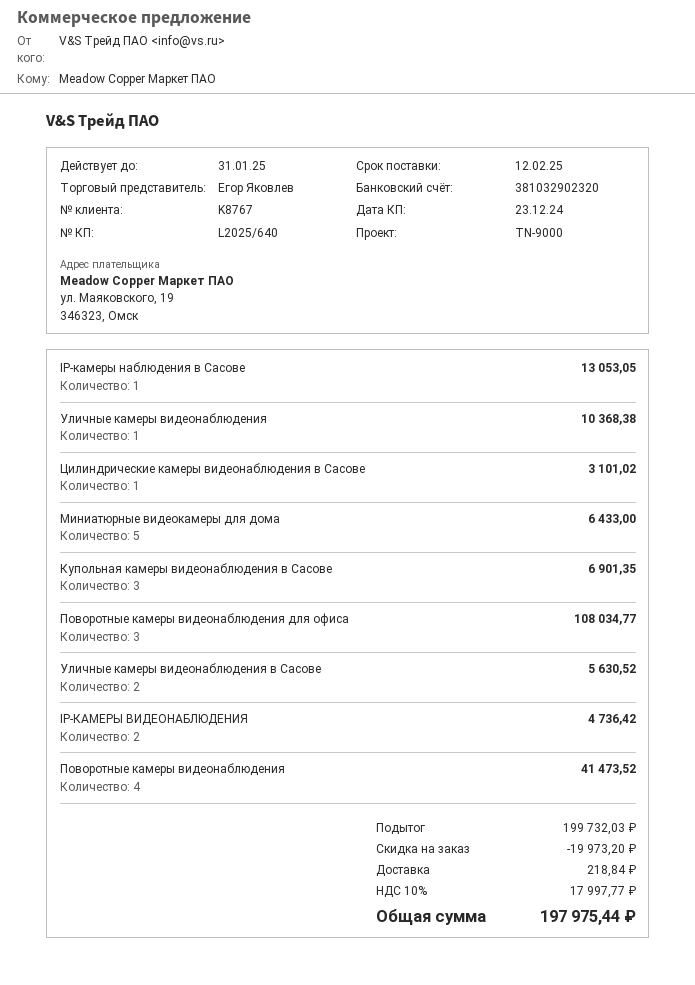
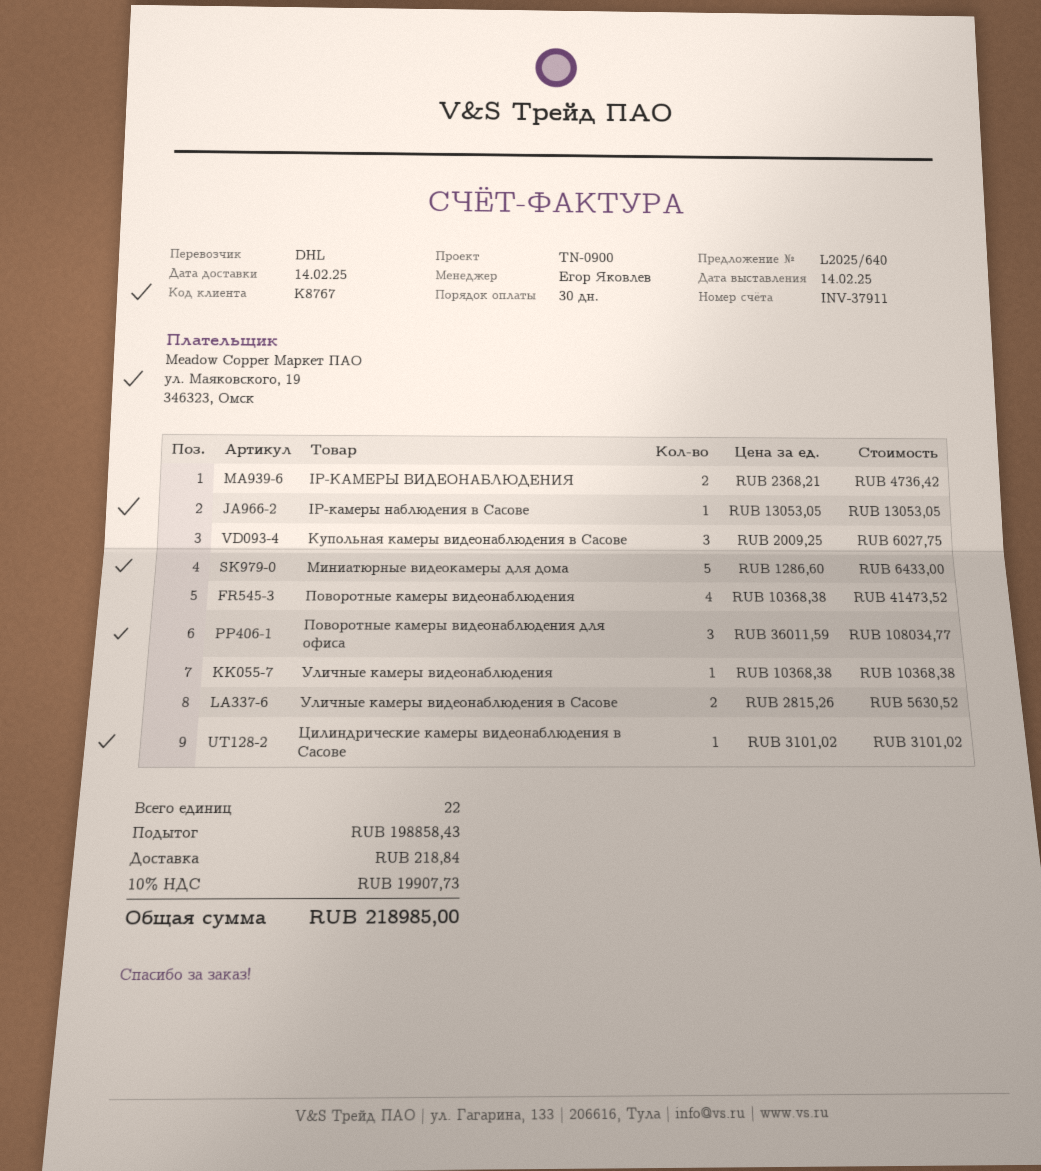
delivery date: 2025-02-12 -> 2025-02-14
reference: TN-9000 -> TN-0900
Купольная камеры видеонаблюдения в Сасове: 3 for 6901.35 -> 3 for 6027.75
subtotal: 199732.03 -> 198858.43
discount: 19973.20 -> none
tax: 10% = 17997.77 -> 10% = 19907.73
total: 197975.44 -> 218985.00

